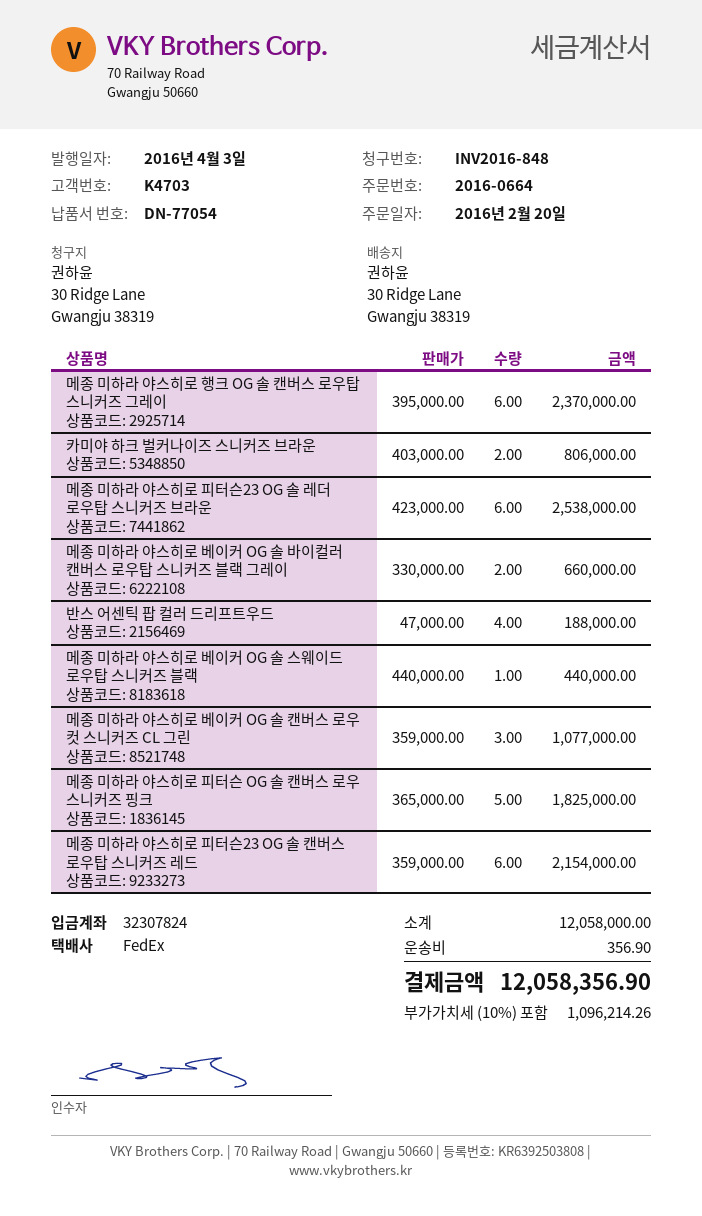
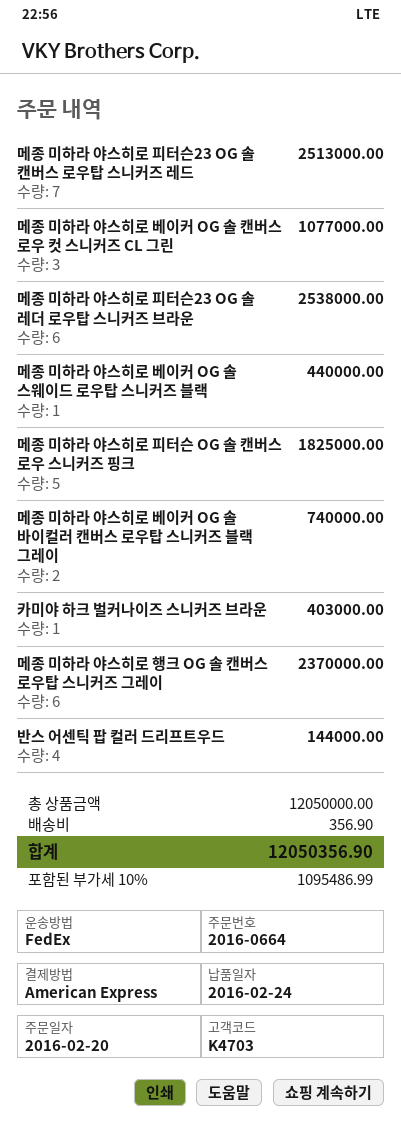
카미야 하크 벌커나이즈 스니커즈 브라운: 2 for 806000.00 -> 1 for 403000.00
메종 미하라 야스히로 베이커 OG 솔 바이컬러 캔버스 로우탑 스니커즈 블랙 그레이: 2 for 660000.00 -> 2 for 740000.00
반스 어센틱 팝 컬러 드리프트우드: 4 for 188000.00 -> 4 for 144000.00
메종 미하라 야스히로 피터슨23 OG 솔 캔버스 로우탑 스니커즈 레드: 6 for 2154000.00 -> 7 for 2513000.00
subtotal: 12058000.00 -> 12050000.00
tax: 10% = 1096214.26 -> 10% = 1095486.99
total: 12058356.90 -> 12050356.90

